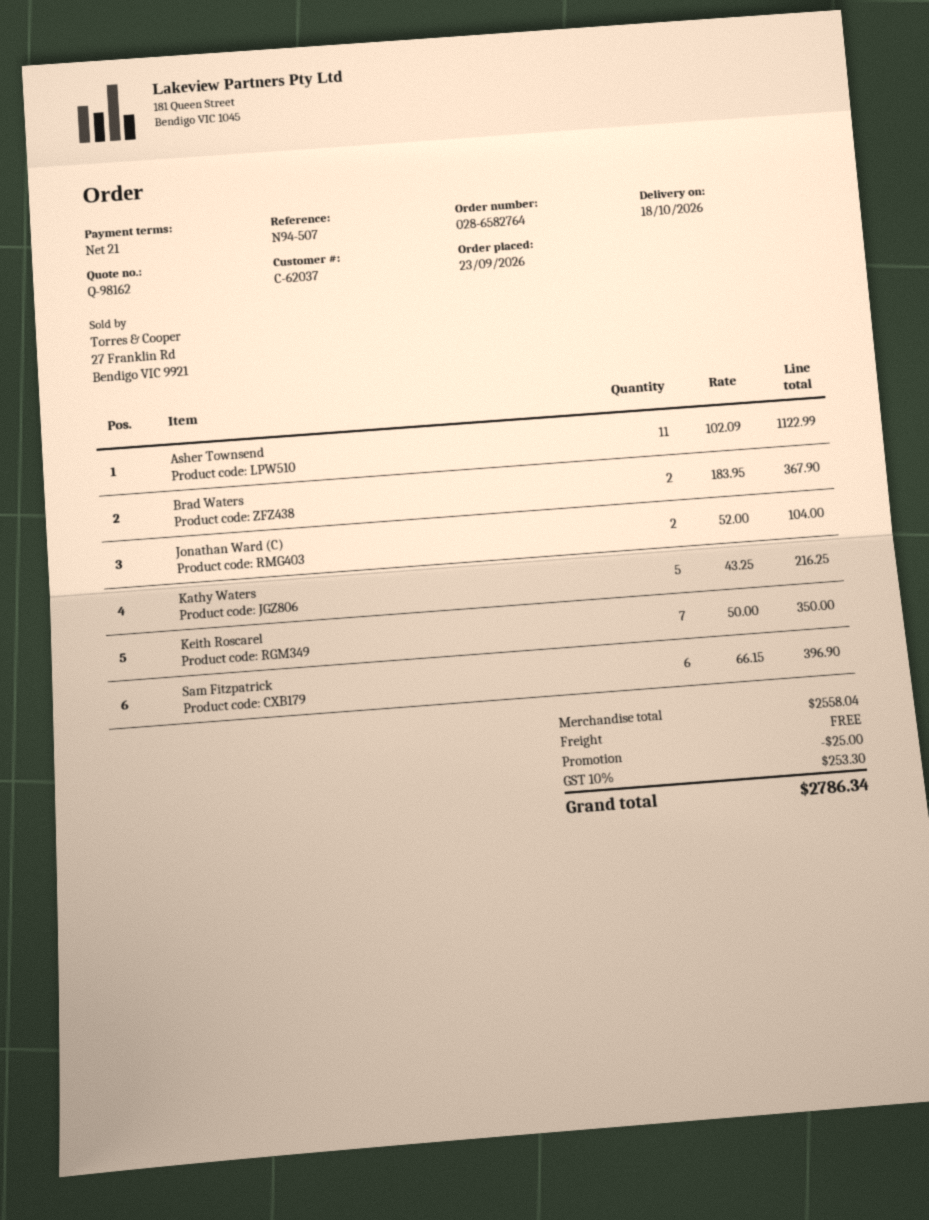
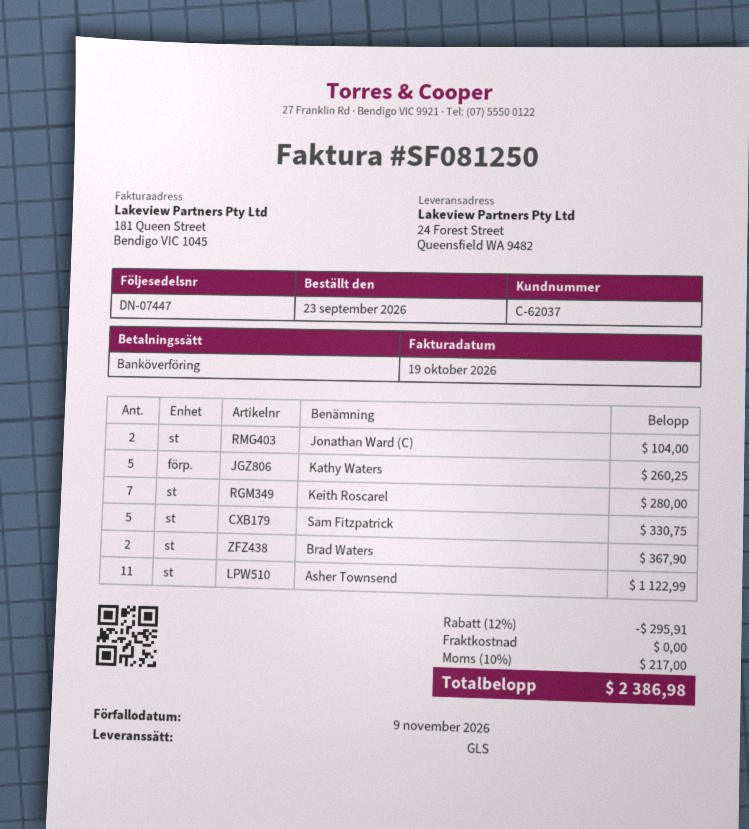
Kathy Waters: 5 for 216.25 -> 5 for 260.25
Keith Roscarel: 7 for 350.00 -> 7 for 280.00
Sam Fitzpatrick: 6 for 396.90 -> 5 for 330.75
discount: 25.00 -> 295.91
tax: 10% = 253.30 -> 10% = 217.00
total: 2786.34 -> 2386.98

